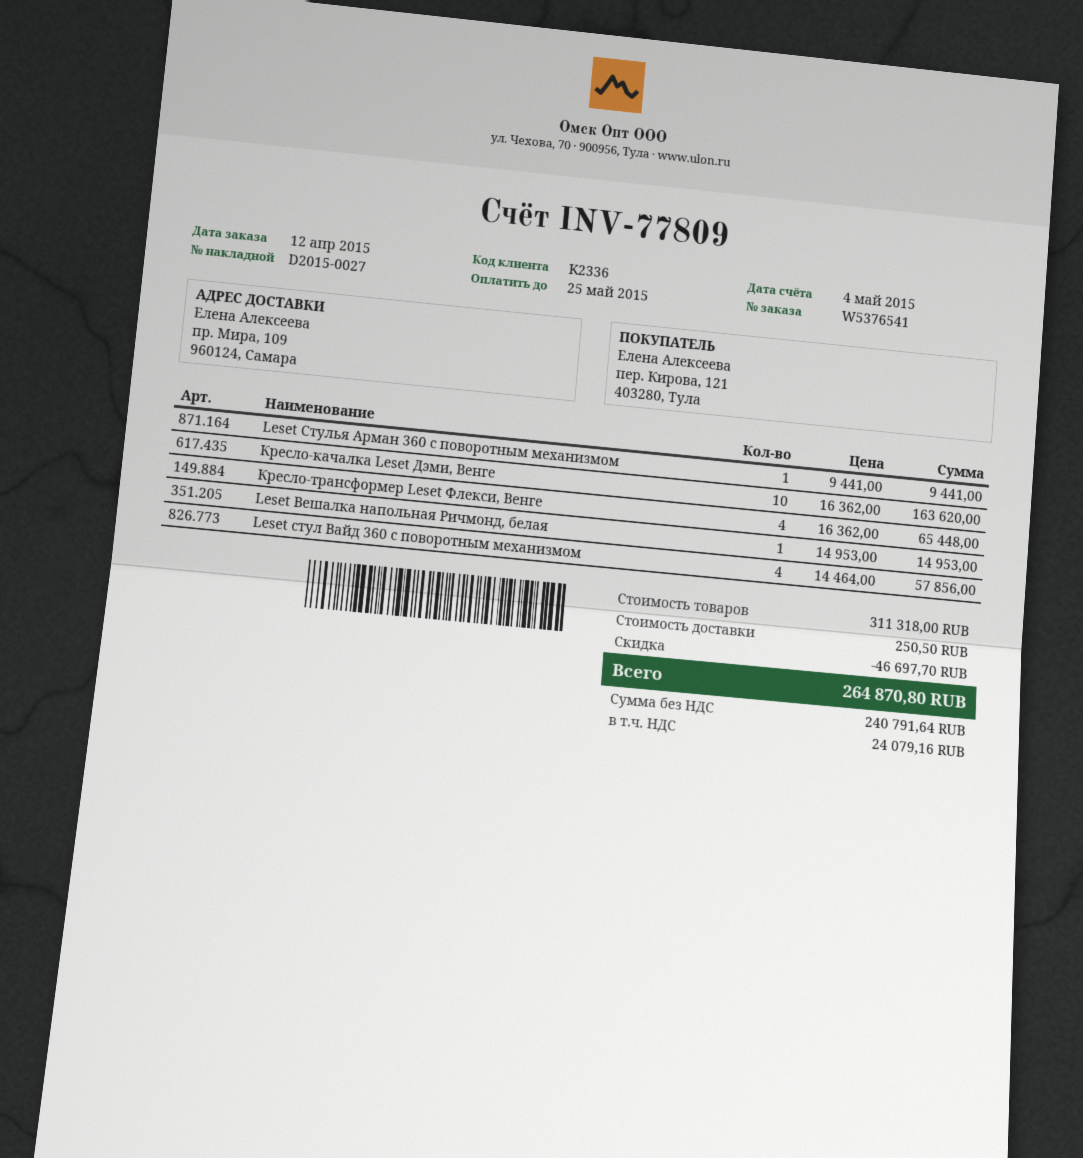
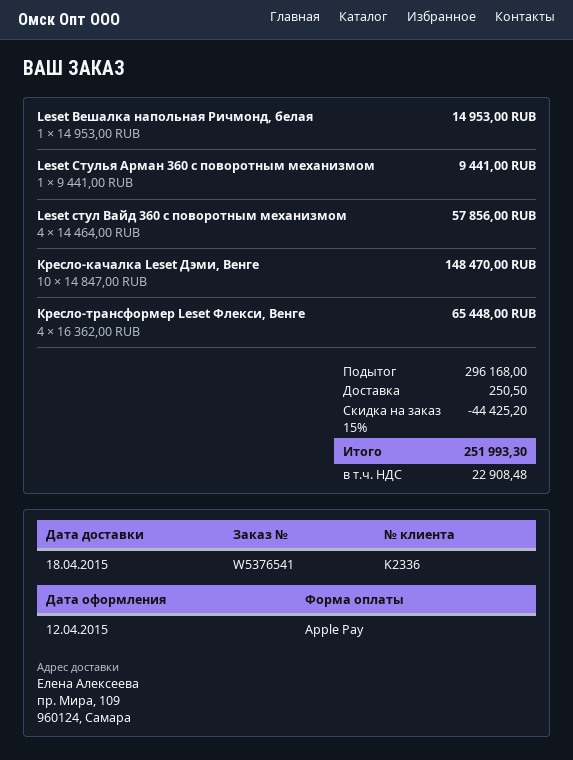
Кресло-качалка Leset Дэми, Венге: 10 x 16362.00 = 163620.00 -> 10 x 14847.00 = 148470.00
subtotal: 311318.00 -> 296168.00
discount: 46697.70 -> 44425.20
tax: 24079.16 -> 22908.48
total: 264870.80 -> 251993.30

